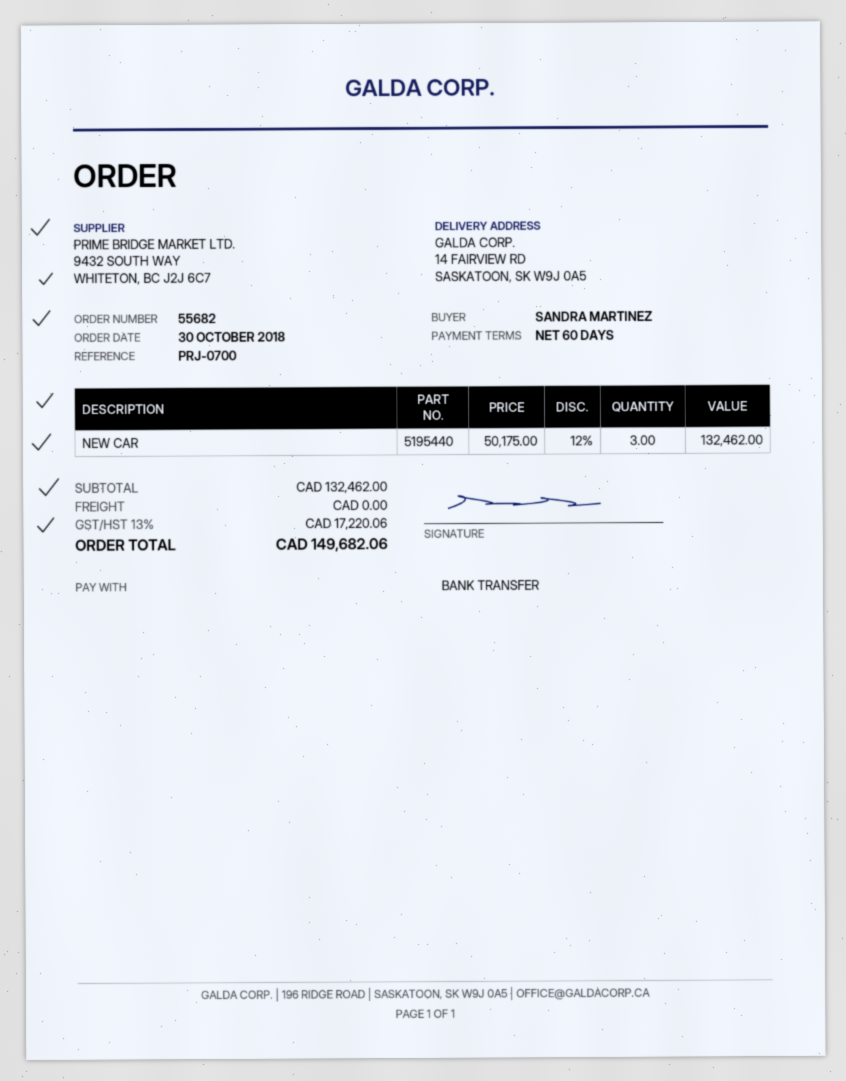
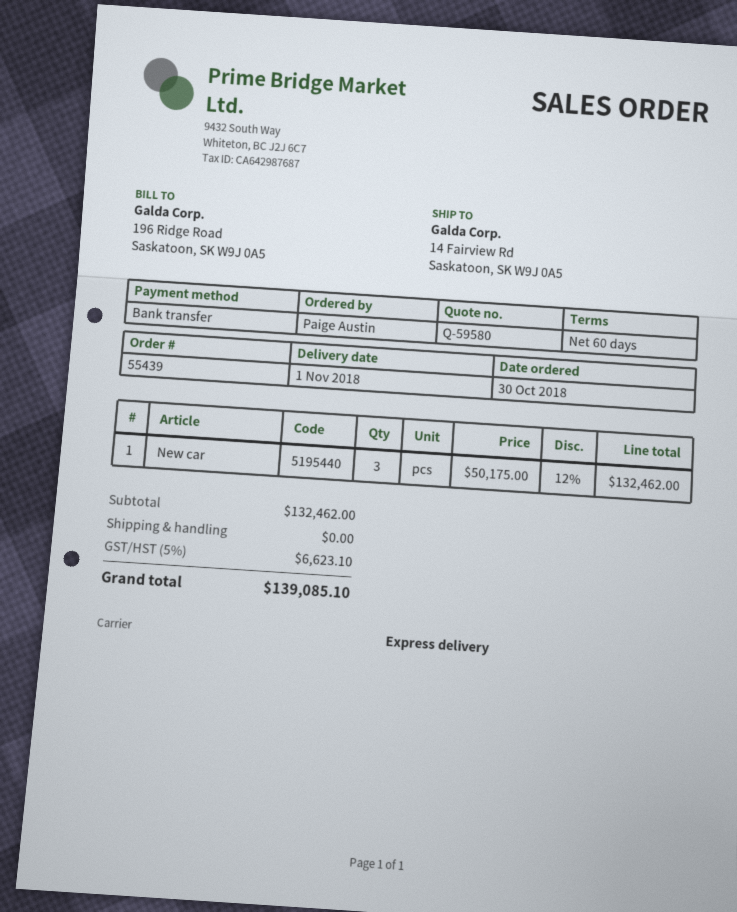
order number: 55682 -> 55439
ordered by: SANDRA MARTINEZ -> Paige Austin
tax: 13% = 17220.06 -> 5% = 6623.10
total: 149682.06 -> 139085.10

